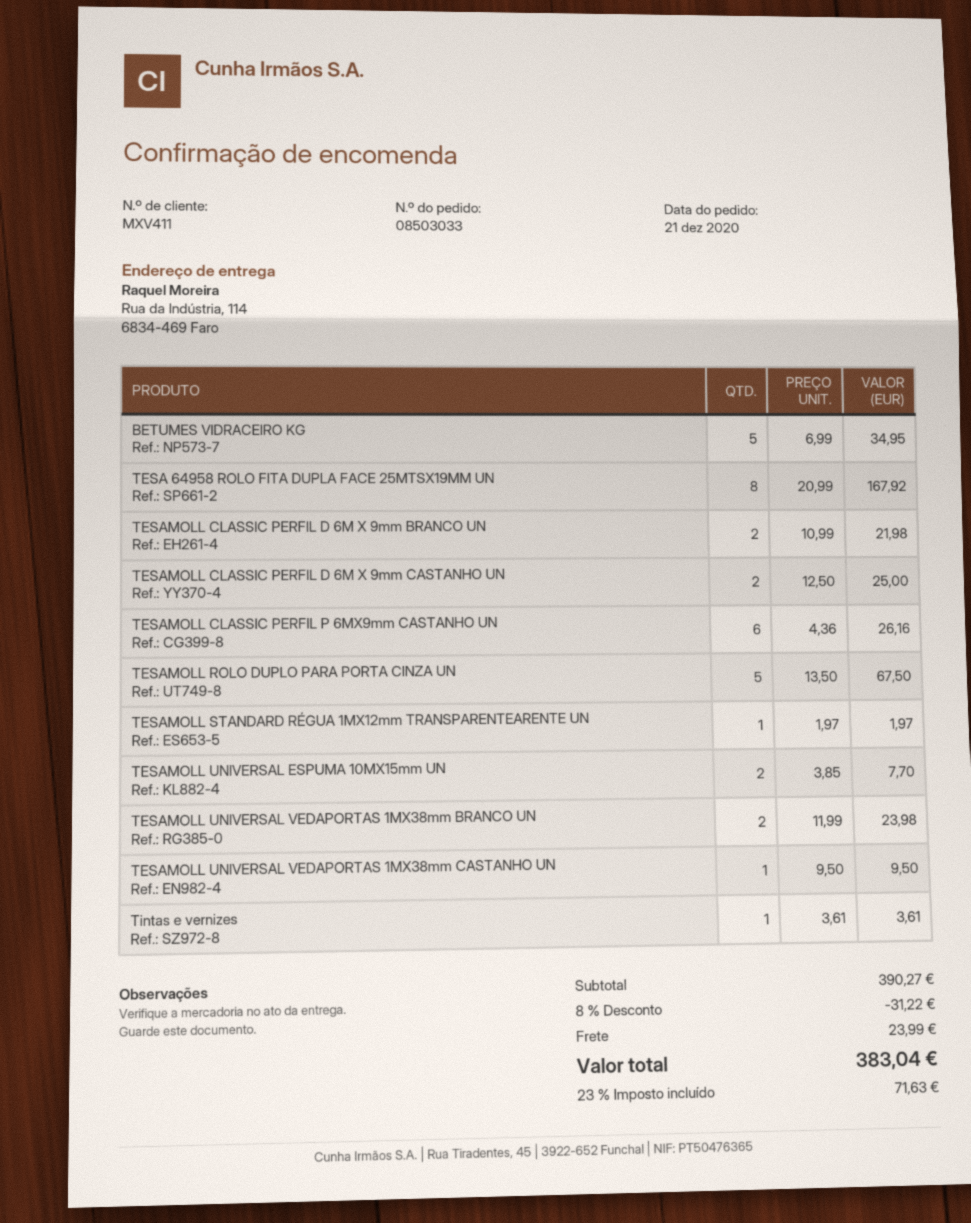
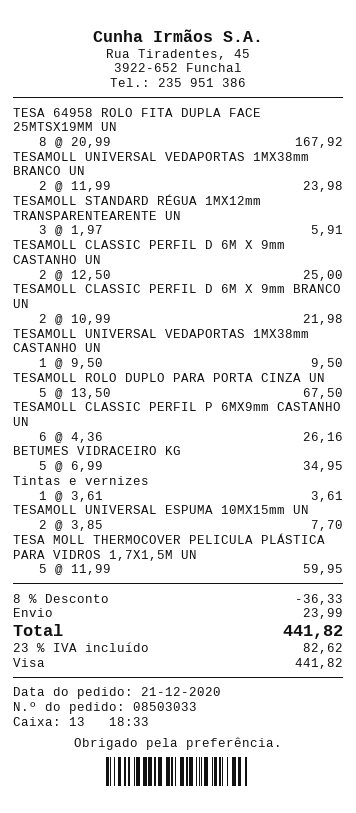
TESAMOLL STANDARD RÉGUA 1MX12mm TRANSPARENTEARENTE UN: 1 x 1.97 = 1.97 -> 3 x 1.97 = 5.91
TESA MOLL THERMOCOVER PELICULA PLÁSTICA PARA VIDROS 1,7X1,5M UN: none -> 5 x 11.99 = 59.95
discount: 8% = 31.22 -> 8% = 36.33
tax: 23% = 71.63 -> 23% = 82.62
total: 383.04 -> 441.82

